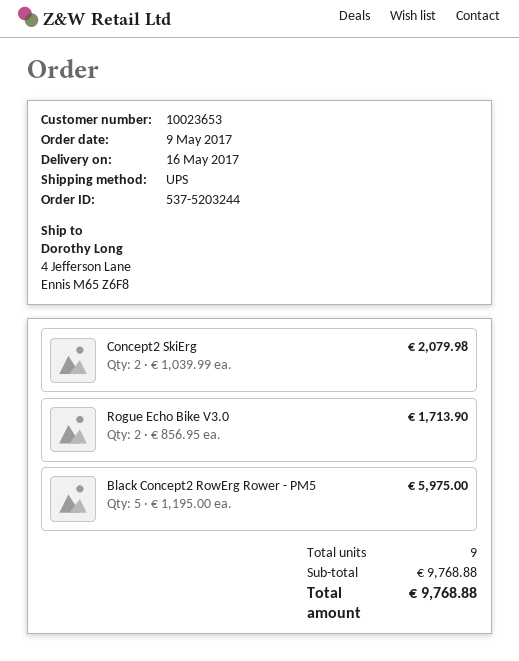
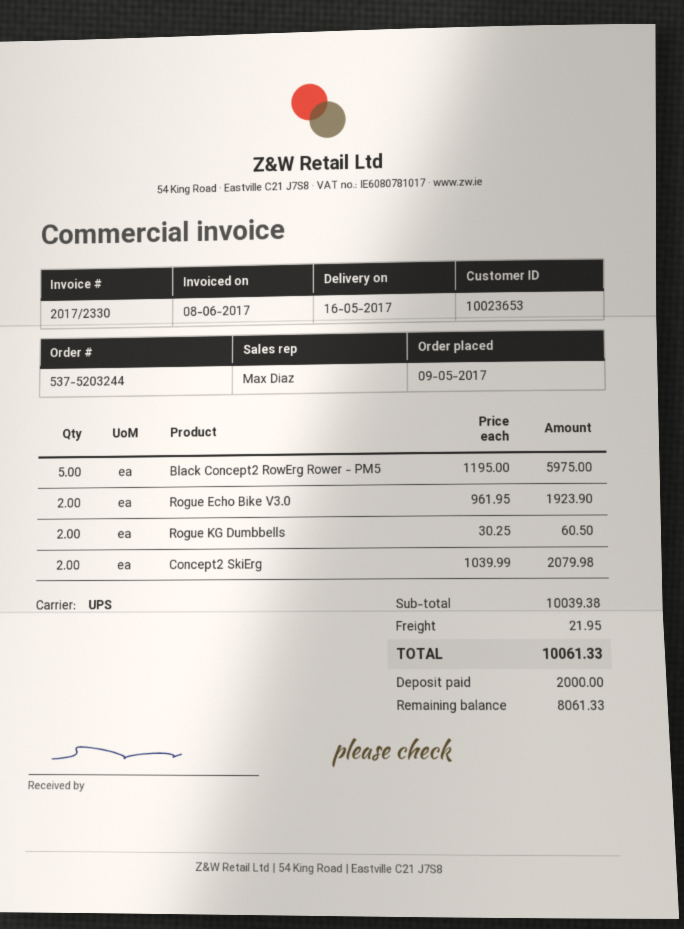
Rogue Echo Bike V3.0: 2 x 856.95 = 1713.90 -> 2 x 961.95 = 1923.90
Rogue KG Dumbbells: none -> 2 x 30.25 = 60.50
subtotal: 9768.88 -> 10039.38
shipping: none -> 21.95
total: 9768.88 -> 10061.33

